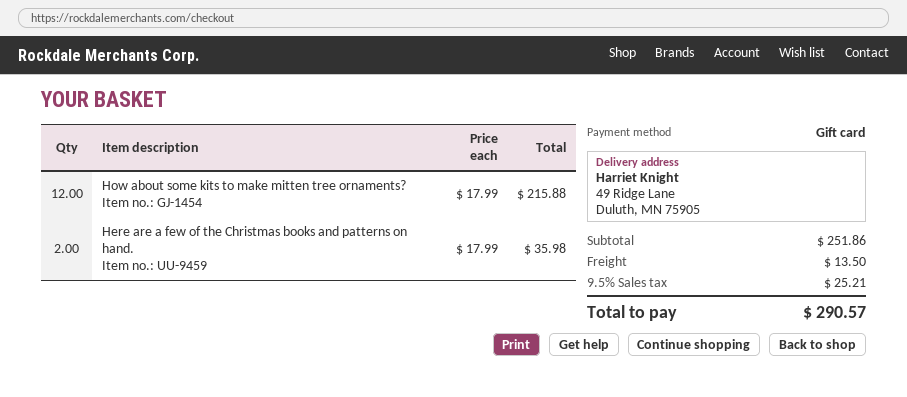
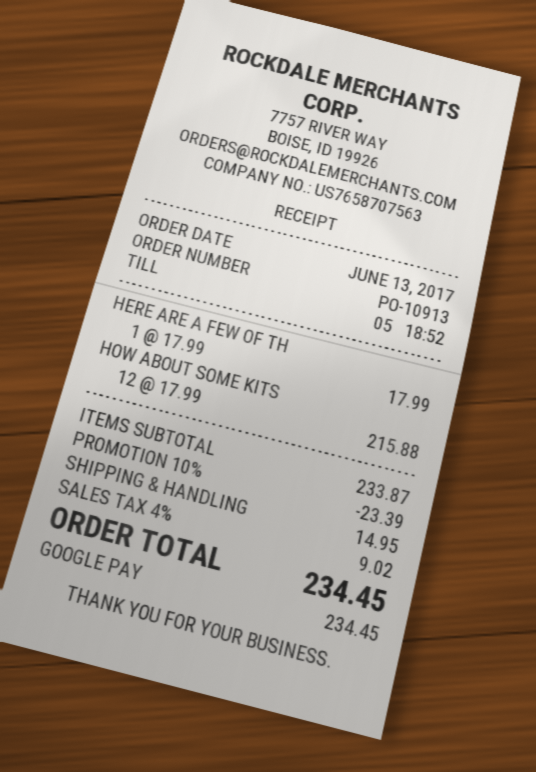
payment method: gift card -> Google Pay
Here are a few of the Christmas books and patterns on hand.: 2 x 17.99 = 35.98 -> 1 x 17.99 = 17.99
subtotal: 251.86 -> 233.87
discount: none -> 10% = 23.39
shipping: 13.50 -> 14.95
tax: 9.5% = 25.21 -> 4% = 9.02
total: 290.57 -> 234.45

